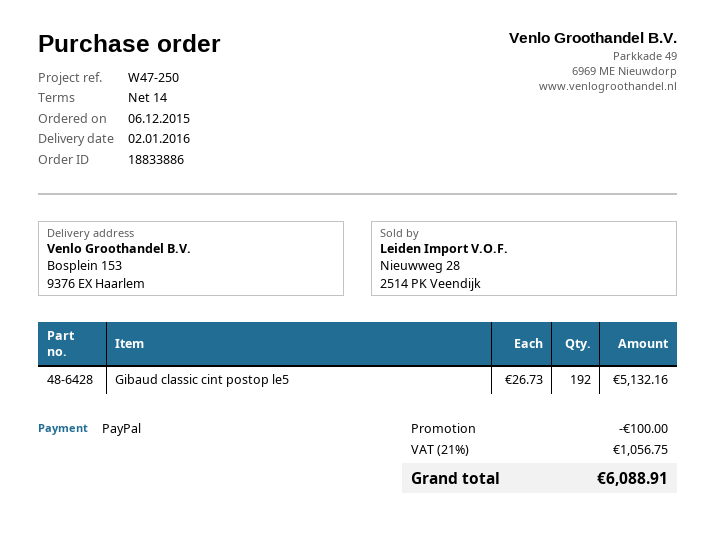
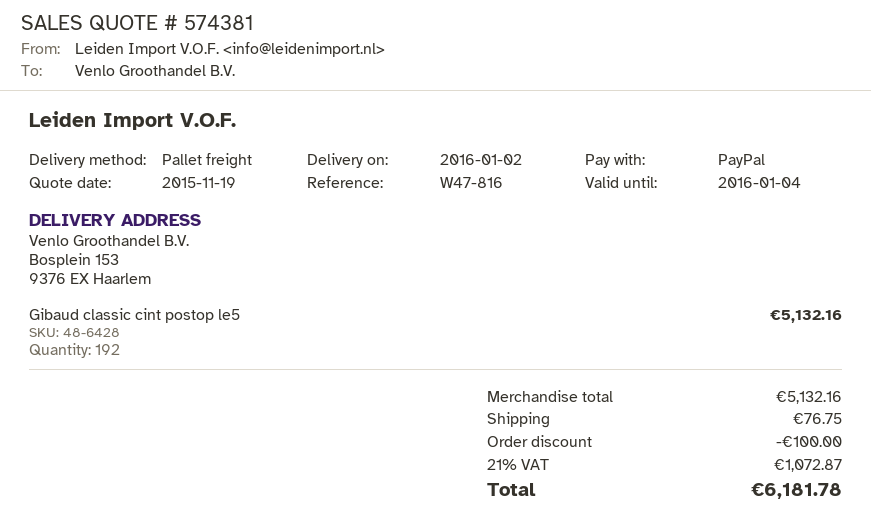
reference: W47-250 -> W47-816
shipping: none -> 76.75
tax: 21% = 1056.75 -> 21% = 1072.87
total: 6088.91 -> 6181.78

